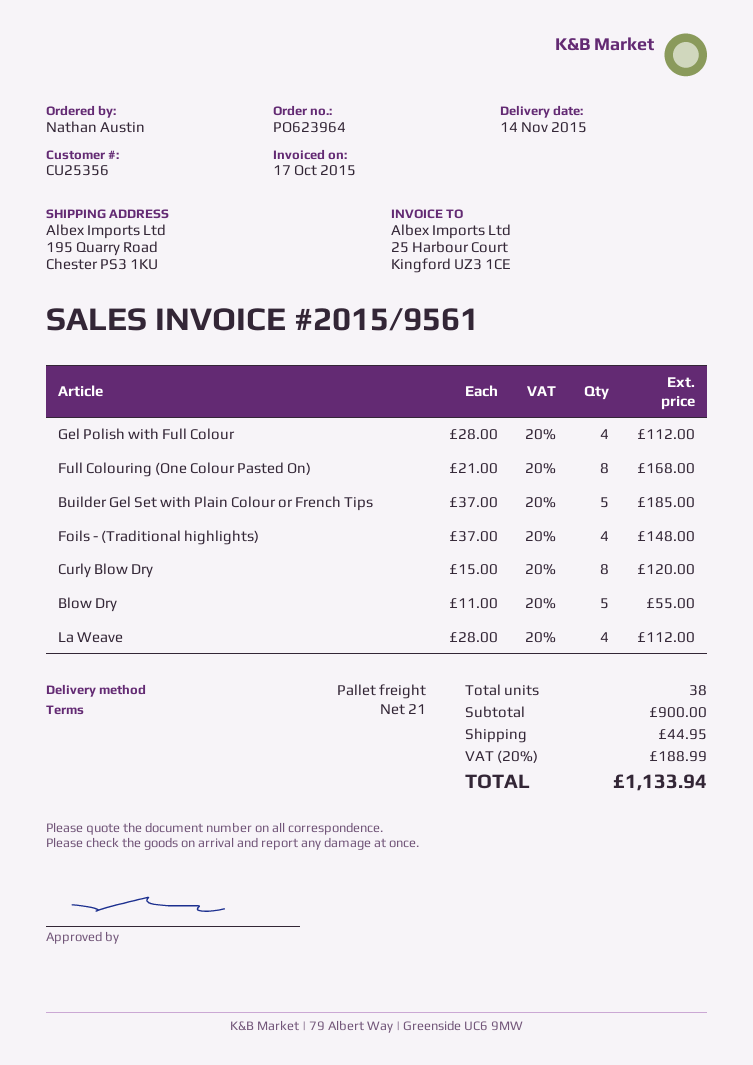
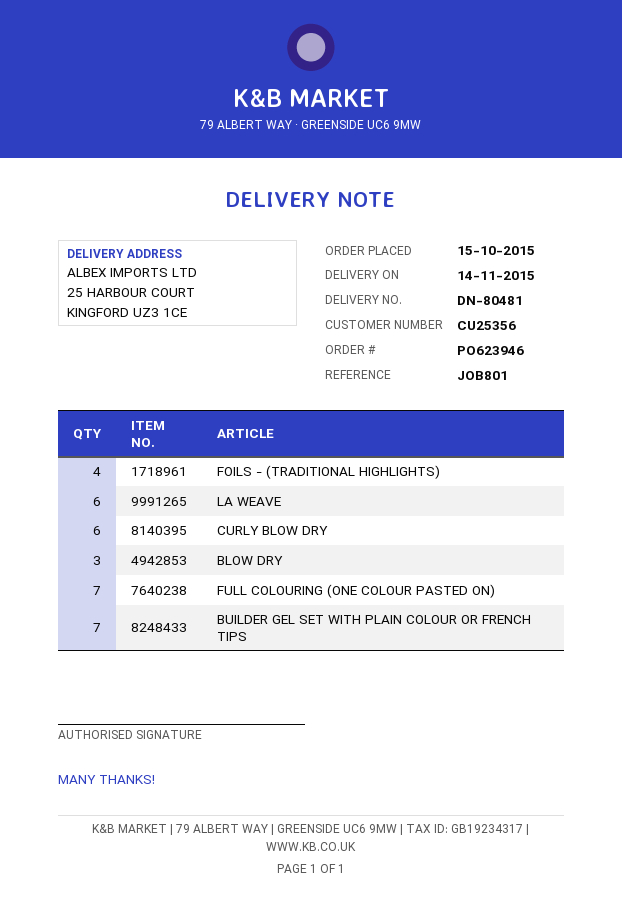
order number: PO623964 -> PO623946
ship to: 195 Quarry Road, Chester PS3 1KU -> 25 HARBOUR COURT, KINGFORD UZ3 1CE
Gel Polish with Full Colour: 4 -> none
Full Colouring (One Colour Pasted On): 8 -> 7
Builder Gel Set with Plain Colour or French Tips: 5 -> 7
Curly Blow Dry: 8 -> 6
Blow Dry: 5 -> 3
La Weave: 4 -> 6

